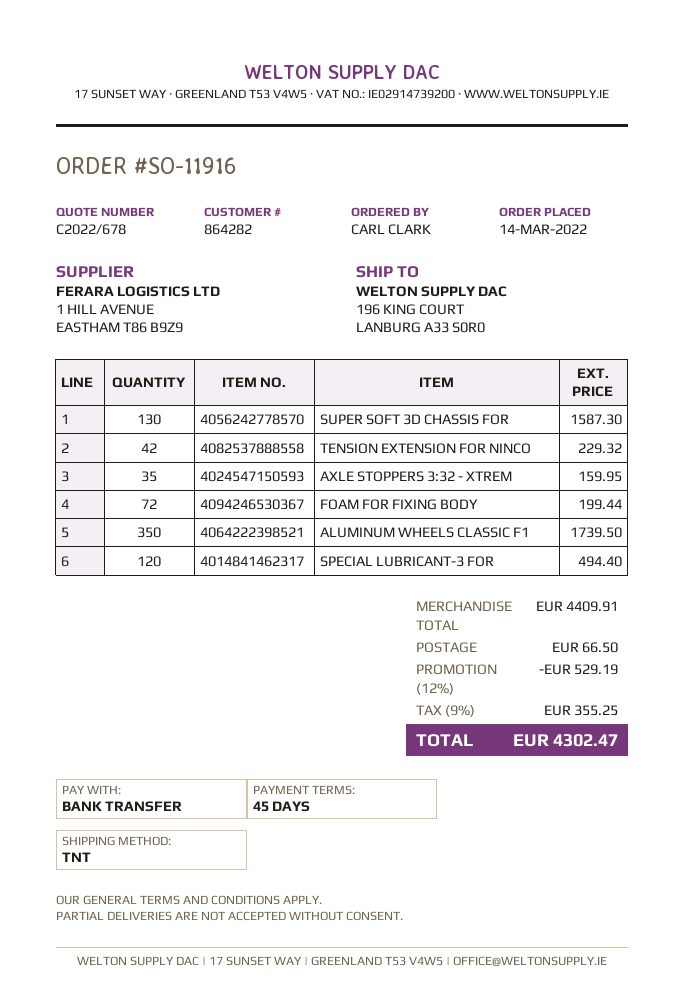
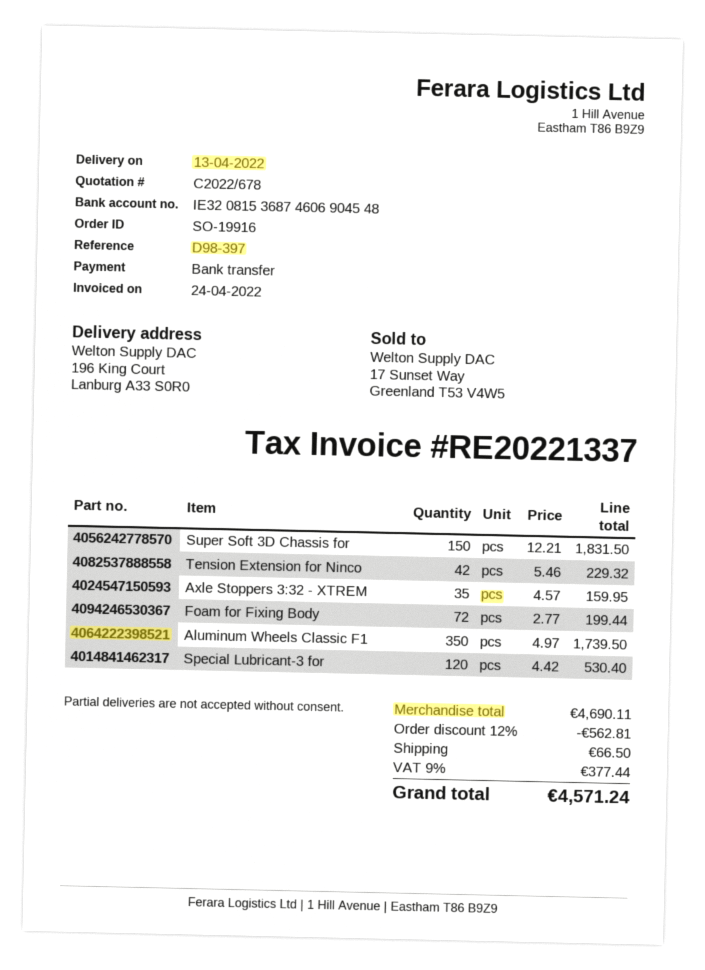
order number: SO-11916 -> SO-19916
SUPER SOFT 3D CHASSIS FOR: 130 for 1587.30 -> 150 for 1831.50
SPECIAL LUBRICANT-3 FOR: 120 for 494.40 -> 120 for 530.40
subtotal: 4409.91 -> 4690.11
discount: 12% = 529.19 -> 12% = 562.81
tax: 9% = 355.25 -> 9% = 377.44
total: 4302.47 -> 4571.24

